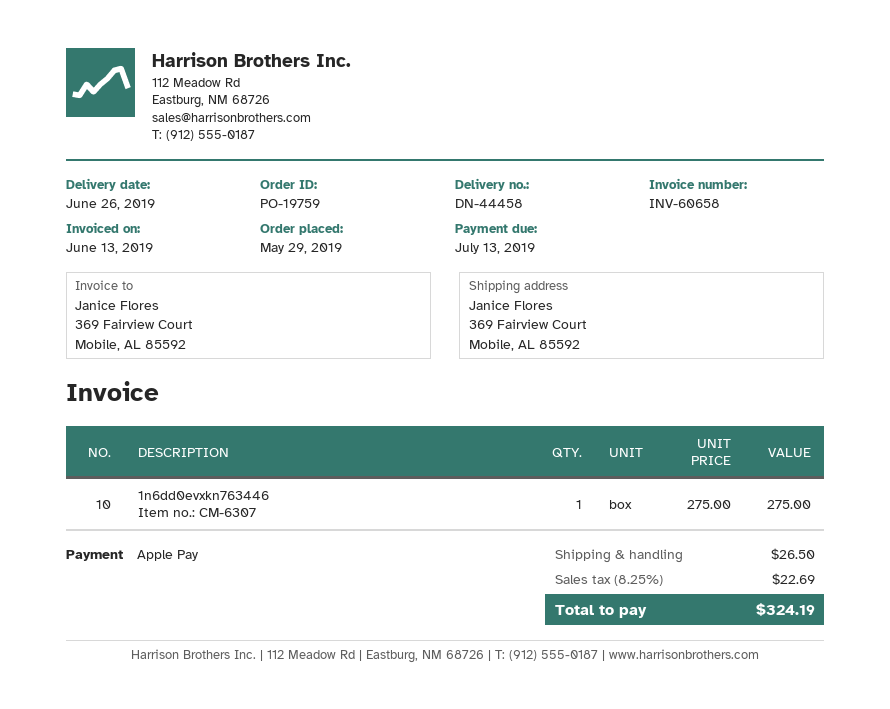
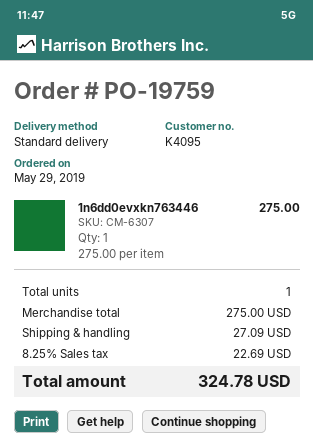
shipping: 26.50 -> 27.09
total: 324.19 -> 324.78

